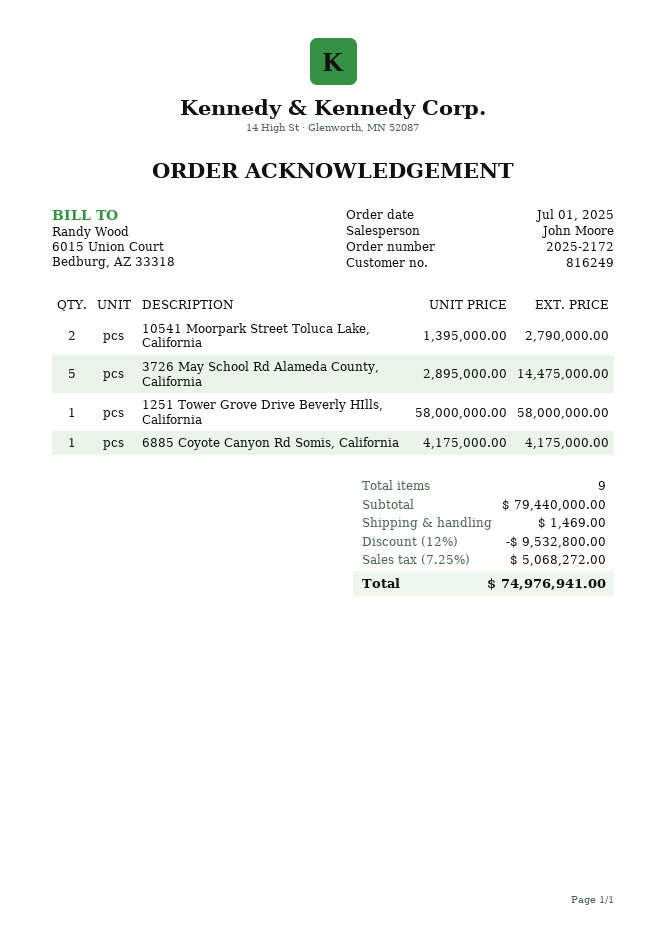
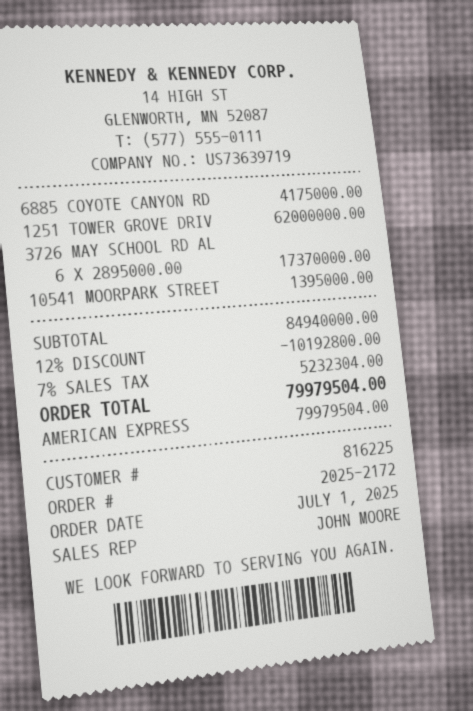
customer number: 816249 -> 816225
10541 Moorpark Street Toluca Lake, California: 2 x 1395000.00 = 2790000.00 -> 1 x 1395000.00 = 1395000.00
3726 May School Rd Alameda County, California: 5 x 2895000.00 = 14475000.00 -> 6 x 2895000.00 = 17370000.00
1251 Tower Grove Drive Beverly HIlls, California: 1 x 58000000.00 = 58000000.00 -> 1 x 62000000.00 = 62000000.00
subtotal: 79440000.00 -> 84940000.00
discount: 12% = 9532800.00 -> 12% = 10192800.00
shipping: 1469.00 -> none
tax: 7.25% = 5068272.00 -> 7% = 5232304.00
total: 74976941.00 -> 79979504.00

